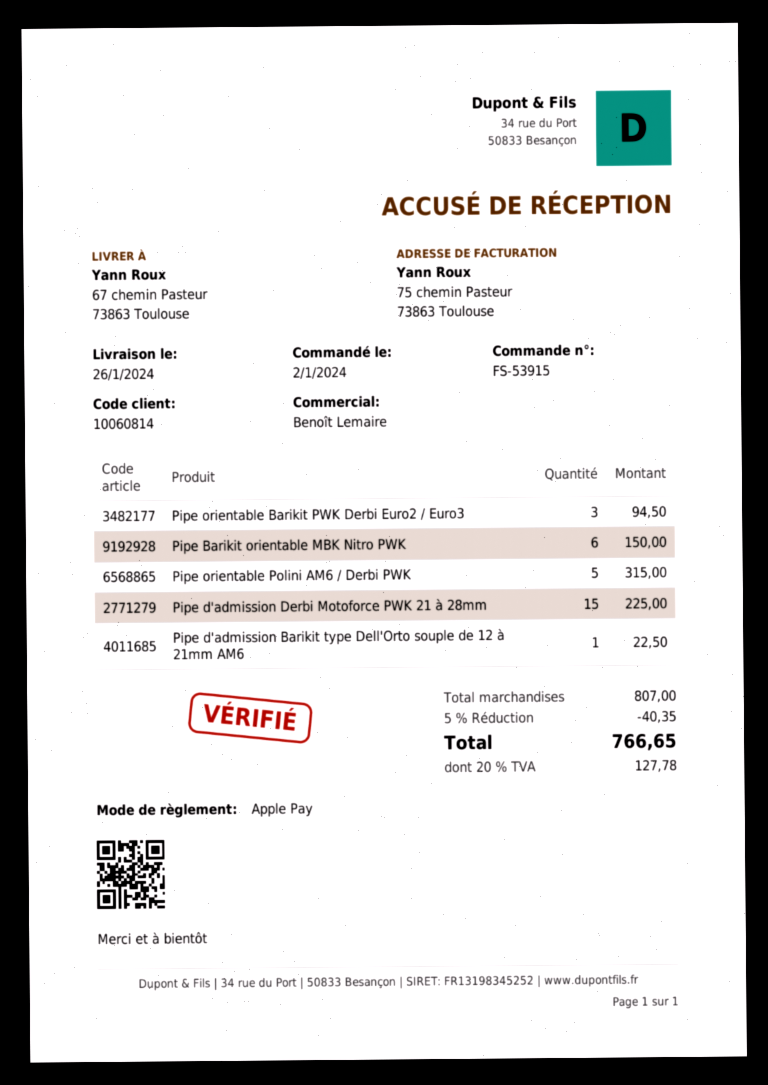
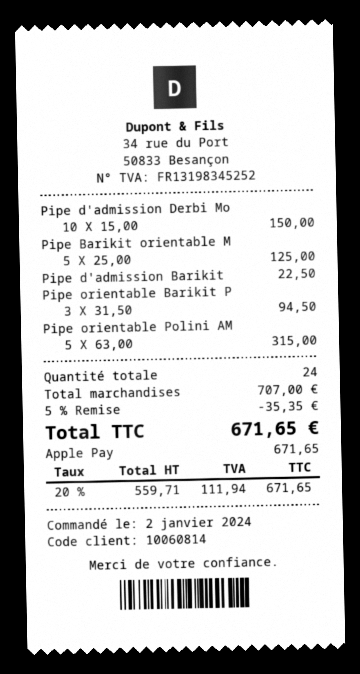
Pipe Barikit orientable MBK Nitro PWK: 6 for 150.00 -> 5 for 125.00
Pipe d'admission Derbi Motoforce PWK 21 à 28mm: 15 for 225.00 -> 10 for 150.00
subtotal: 807.00 -> 707.00
discount: 5% = 40.35 -> 5% = 35.35
tax: 20% = 127.78 -> 20% = 111.94
total: 766.65 -> 671.65

